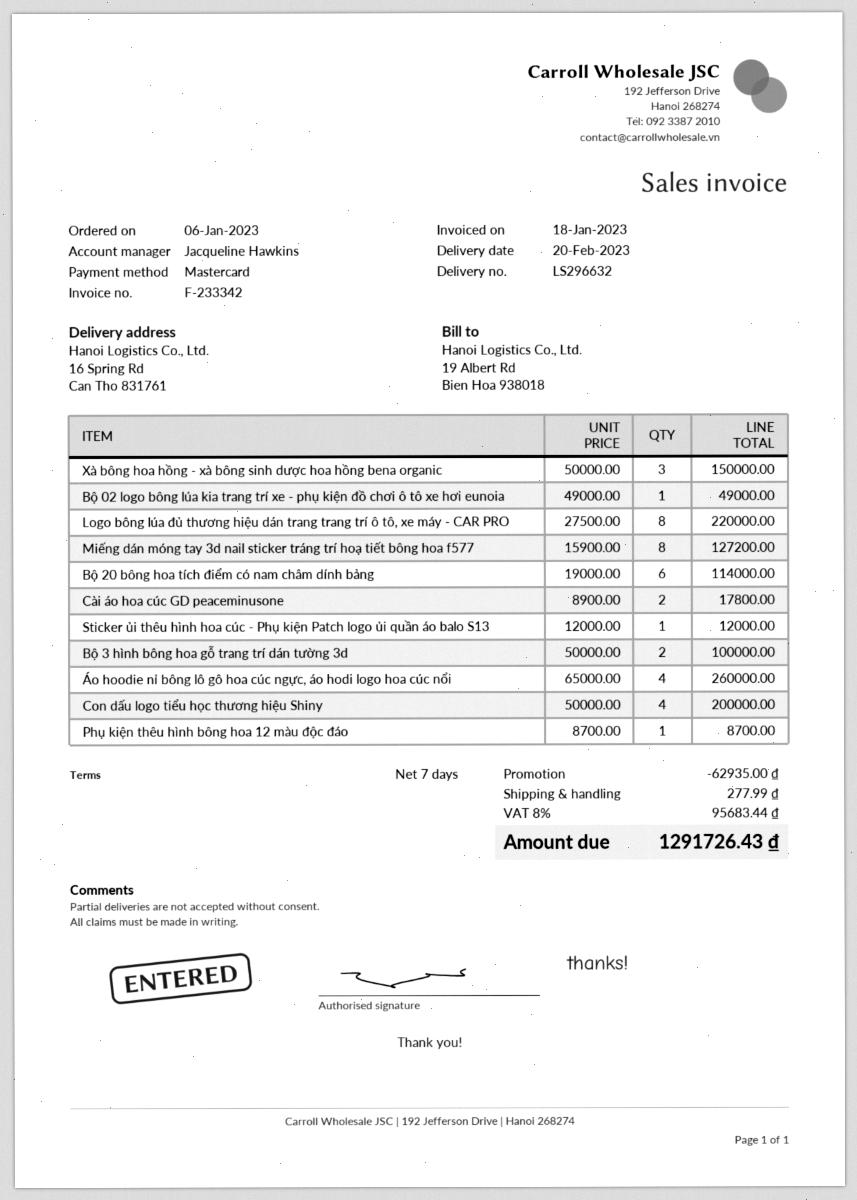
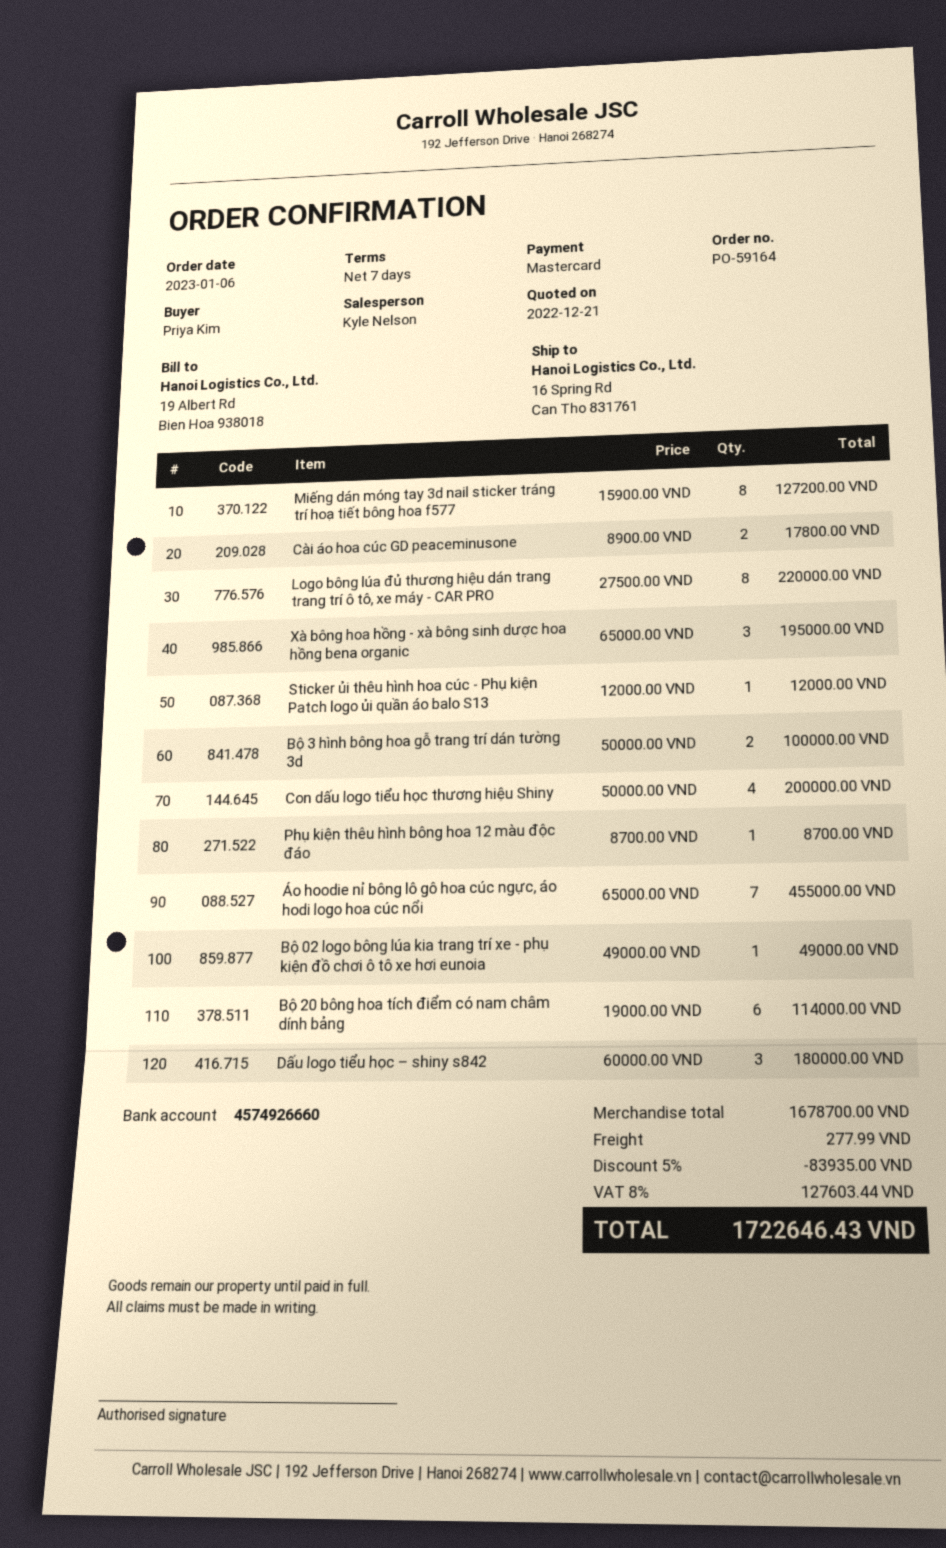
sales rep: Jacqueline Hawkins -> Kyle Nelson
Xà bông hoa hồng - xà bông sinh dược hoa hồng bena organic: 3 x 50000.00 = 150000.00 -> 3 x 65000.00 = 195000.00
Áo hoodie nỉ bông lô gô hoa cúc ngực, áo hodi logo hoa cúc nổi: 4 x 65000.00 = 260000.00 -> 7 x 65000.00 = 455000.00
Dấu logo tiểu học – shiny s842: none -> 3 x 60000.00 = 180000.00
discount: 62935.00 -> 83935.00
tax: 8% = 95683.44 -> 8% = 127603.44
total: 1291726.43 -> 1722646.43

